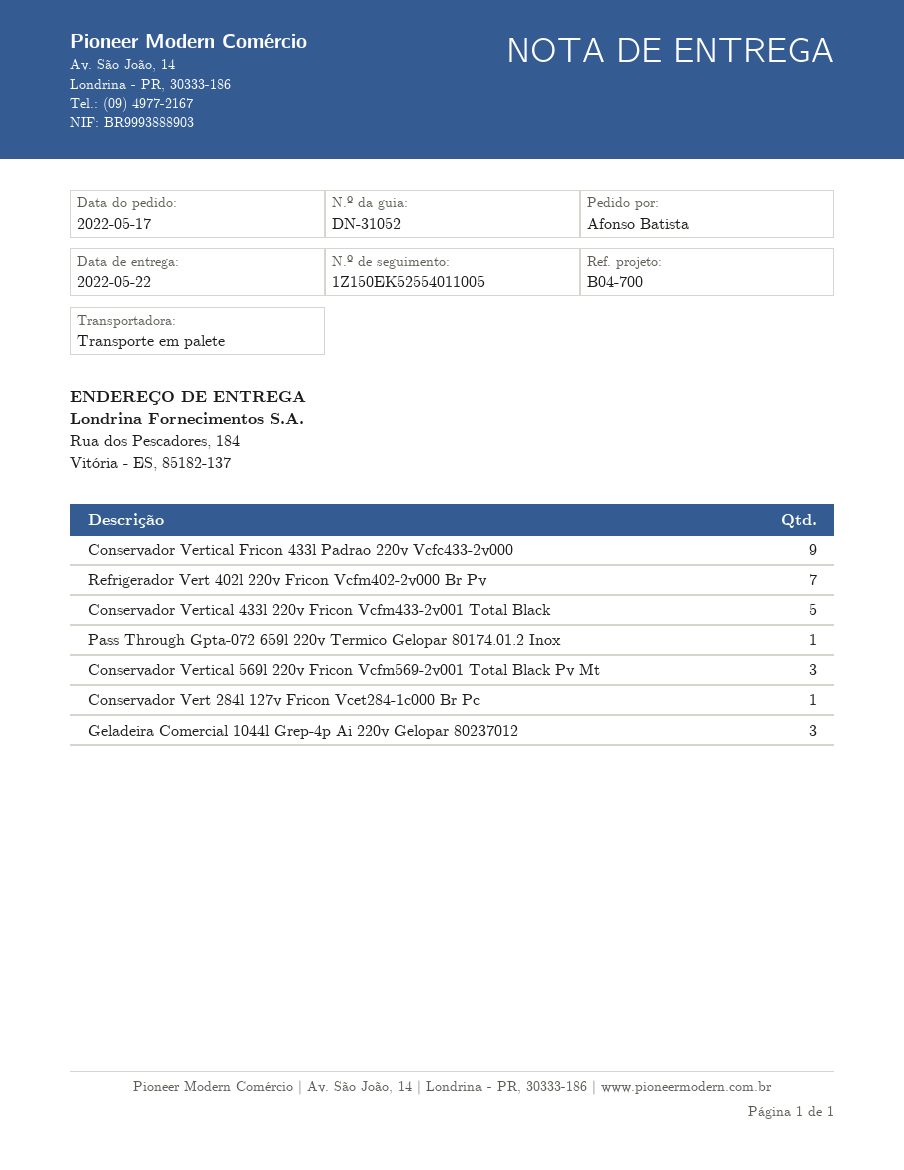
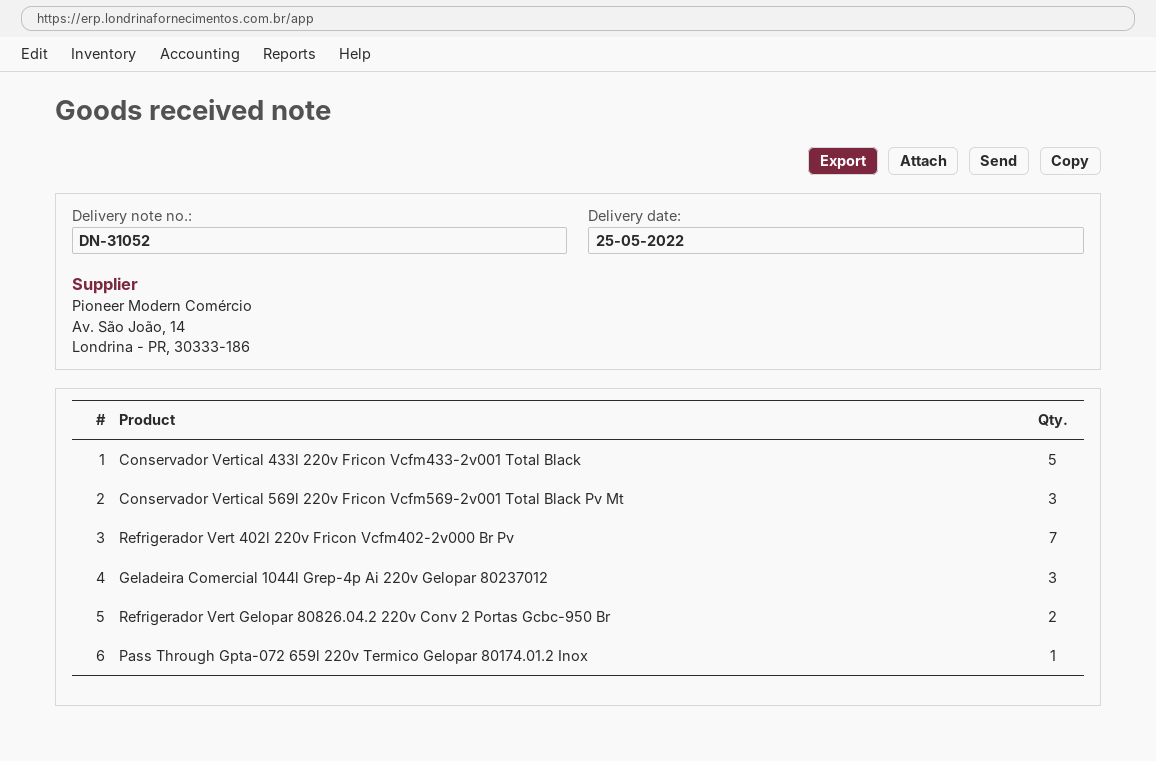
delivery date: 2022-05-22 -> 2022-05-25
Conservador Vertical Fricon 433l Padrao 220v Vcfc433-2v000: 9 -> none
Conservador Vert 284l 127v Fricon Vcet284-1c000 Br Pc: 1 -> none
Refrigerador Vert Gelopar 80826.04.2 220v Conv 2 Portas Gcbc-950 Br: none -> 2

